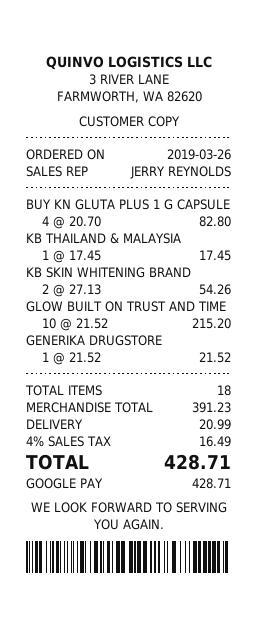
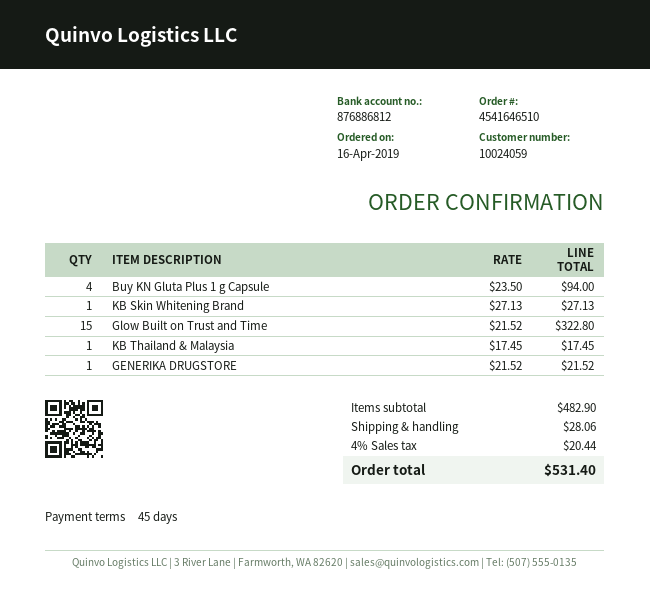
order date: 2019-03-26 -> 2019-04-16
BUY KN GLUTA PLUS 1 G CAPSULE: 4 x 20.70 = 82.80 -> 4 x 23.50 = 94.00
KB SKIN WHITENING BRAND: 2 x 27.13 = 54.26 -> 1 x 27.13 = 27.13
GLOW BUILT ON TRUST AND TIME: 10 x 21.52 = 215.20 -> 15 x 21.52 = 322.80
subtotal: 391.23 -> 482.90
shipping: 20.99 -> 28.06
tax: 4% = 16.49 -> 4% = 20.44
total: 428.71 -> 531.40

